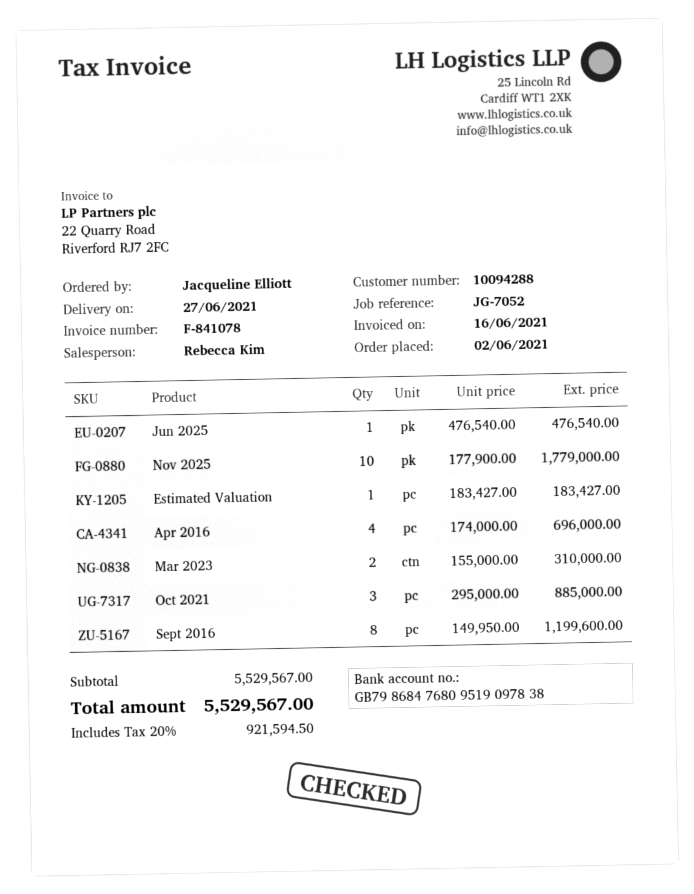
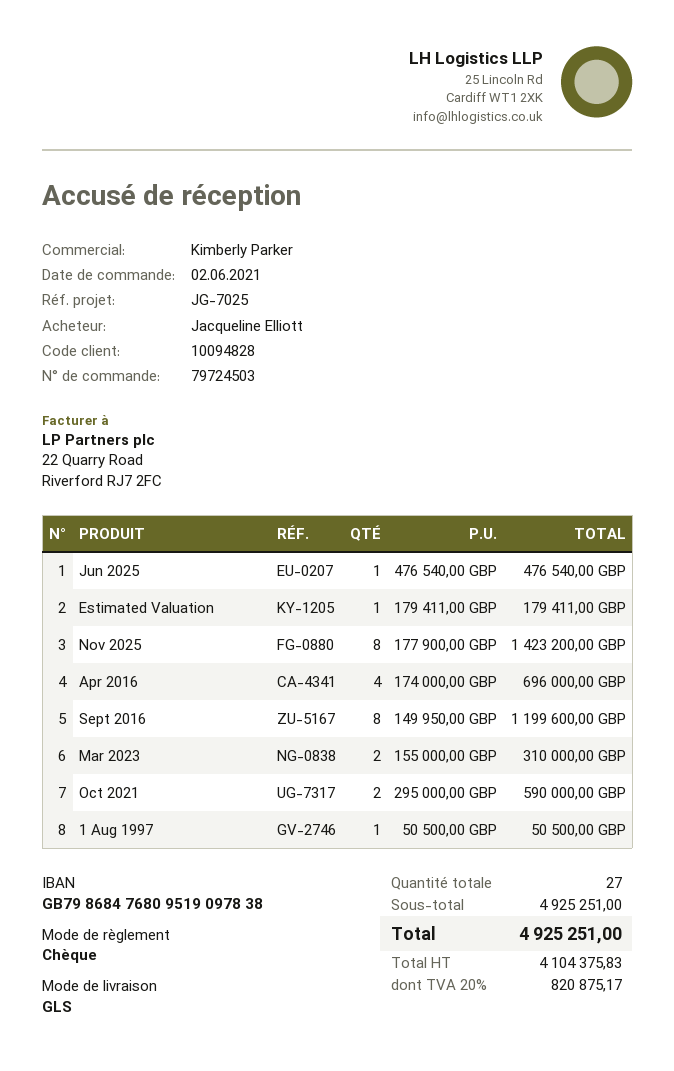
customer number: 10094288 -> 10094828
reference: JG-7052 -> JG-7025
sales rep: Rebecca Kim -> Kimberly Parker
Nov 2025: 10 x 177900.00 = 1779000.00 -> 8 x 177900.00 = 1423200.00
Estimated Valuation: 1 x 183427.00 = 183427.00 -> 1 x 179411.00 = 179411.00
Oct 2021: 3 x 295000.00 = 885000.00 -> 2 x 295000.00 = 590000.00
1 Aug 1997: none -> 1 x 50500.00 = 50500.00
subtotal: 5529567.00 -> 4925251.00
tax: 20% = 921594.50 -> 20% = 820875.17
total: 5529567.00 -> 4925251.00

